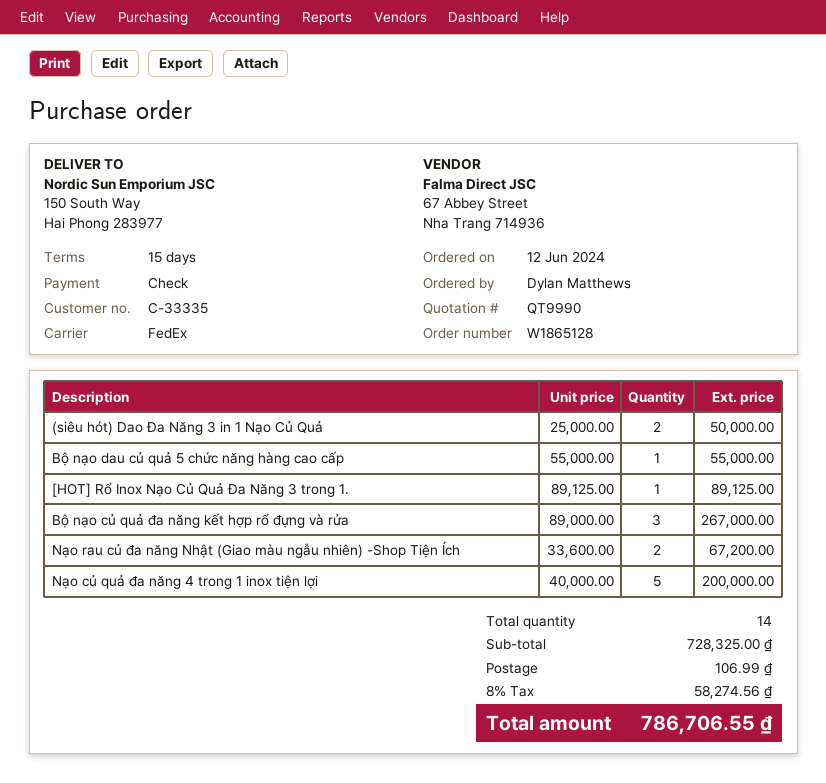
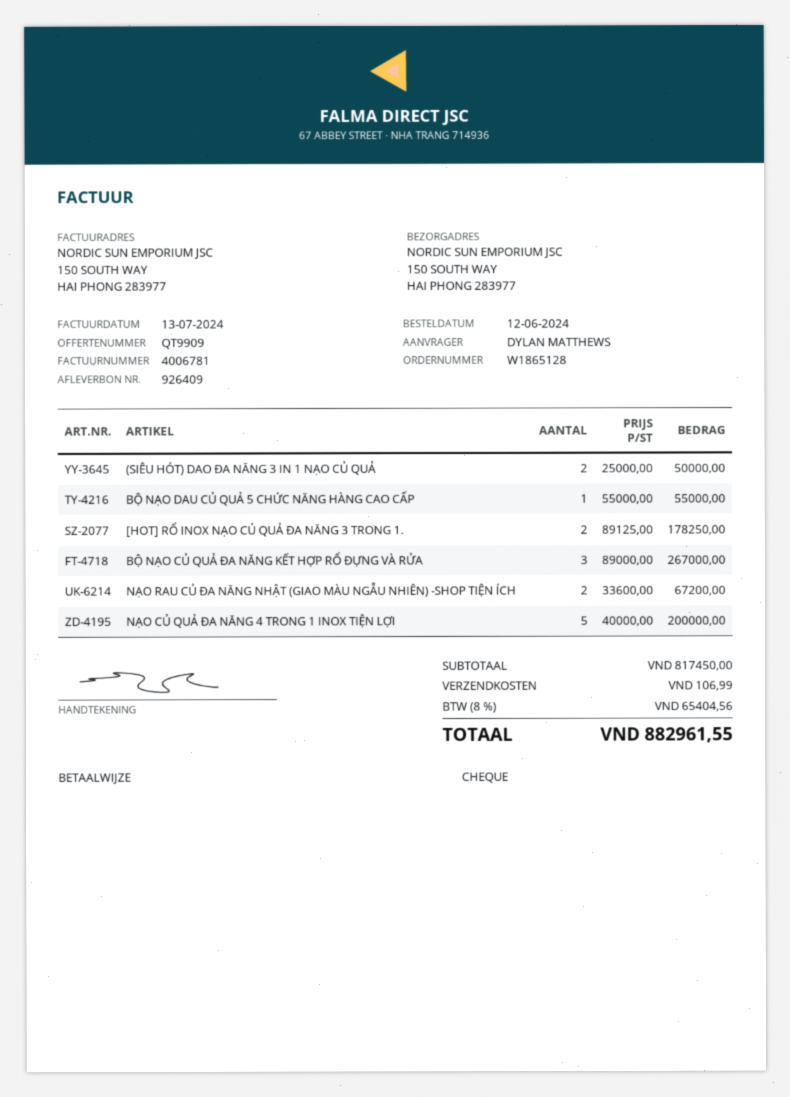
quote number: QT9990 -> QT9909
[HOT] Rổ Inox Nạo Củ Quả Đa Năng 3 trong 1.: 1 x 89125.00 = 89125.00 -> 2 x 89125.00 = 178250.00
subtotal: 728325.00 -> 817450.00
tax: 8% = 58274.56 -> 8% = 65404.56
total: 786706.55 -> 882961.55

